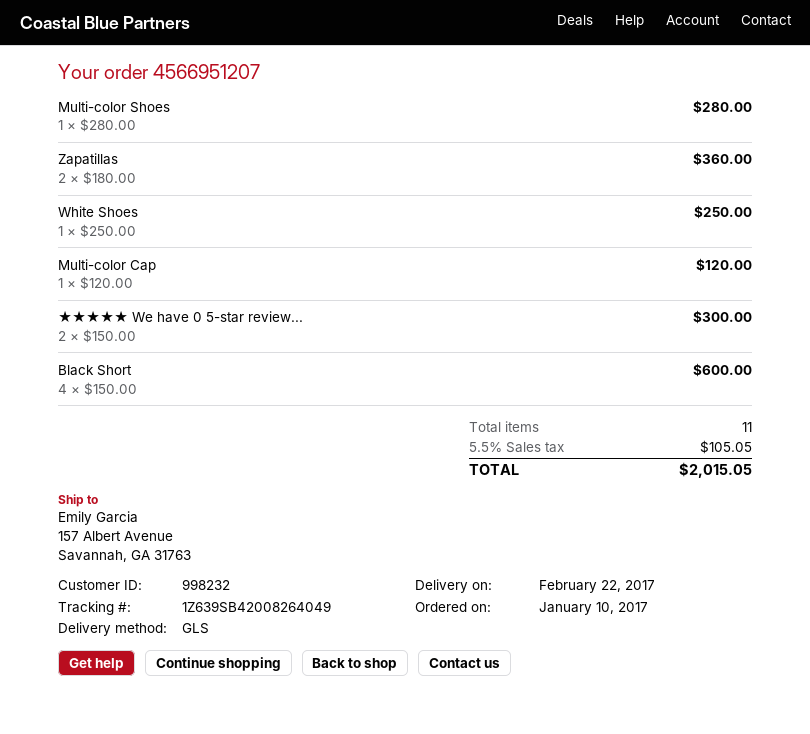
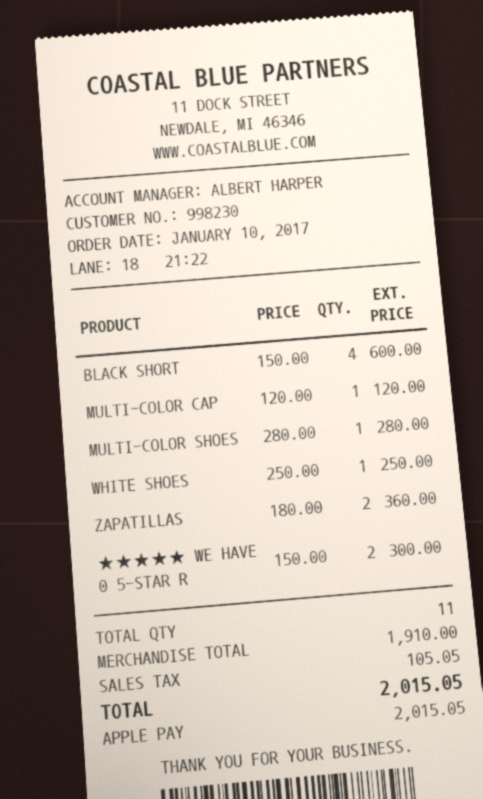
customer number: 998232 -> 998230

